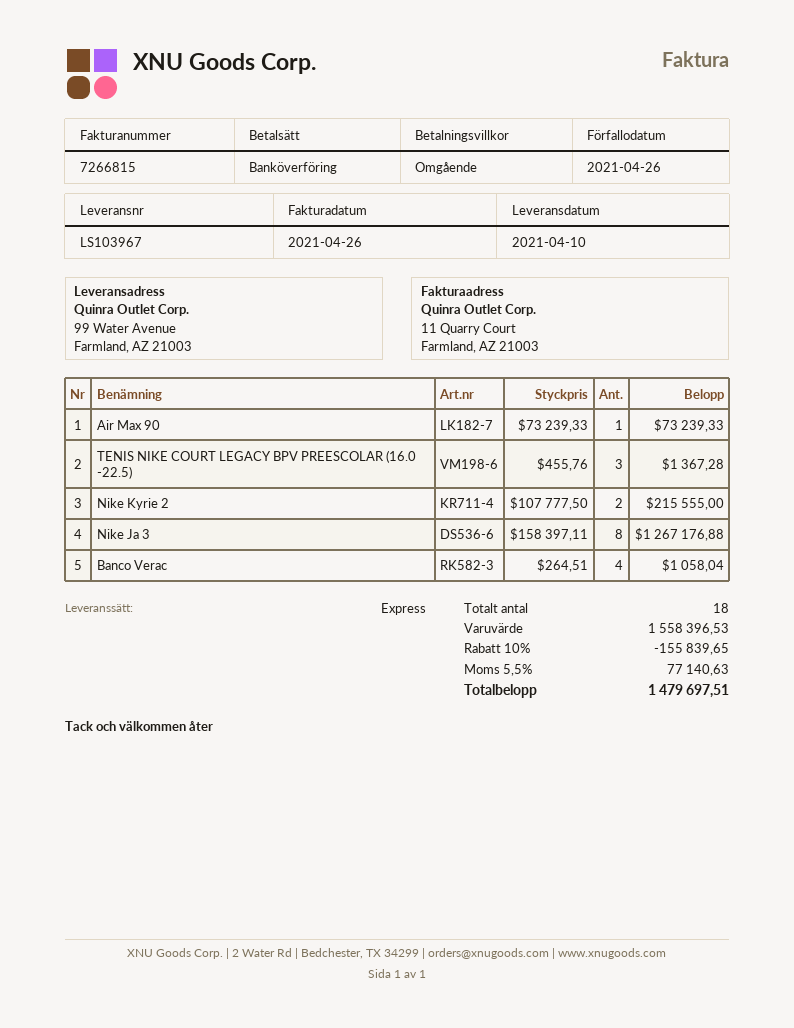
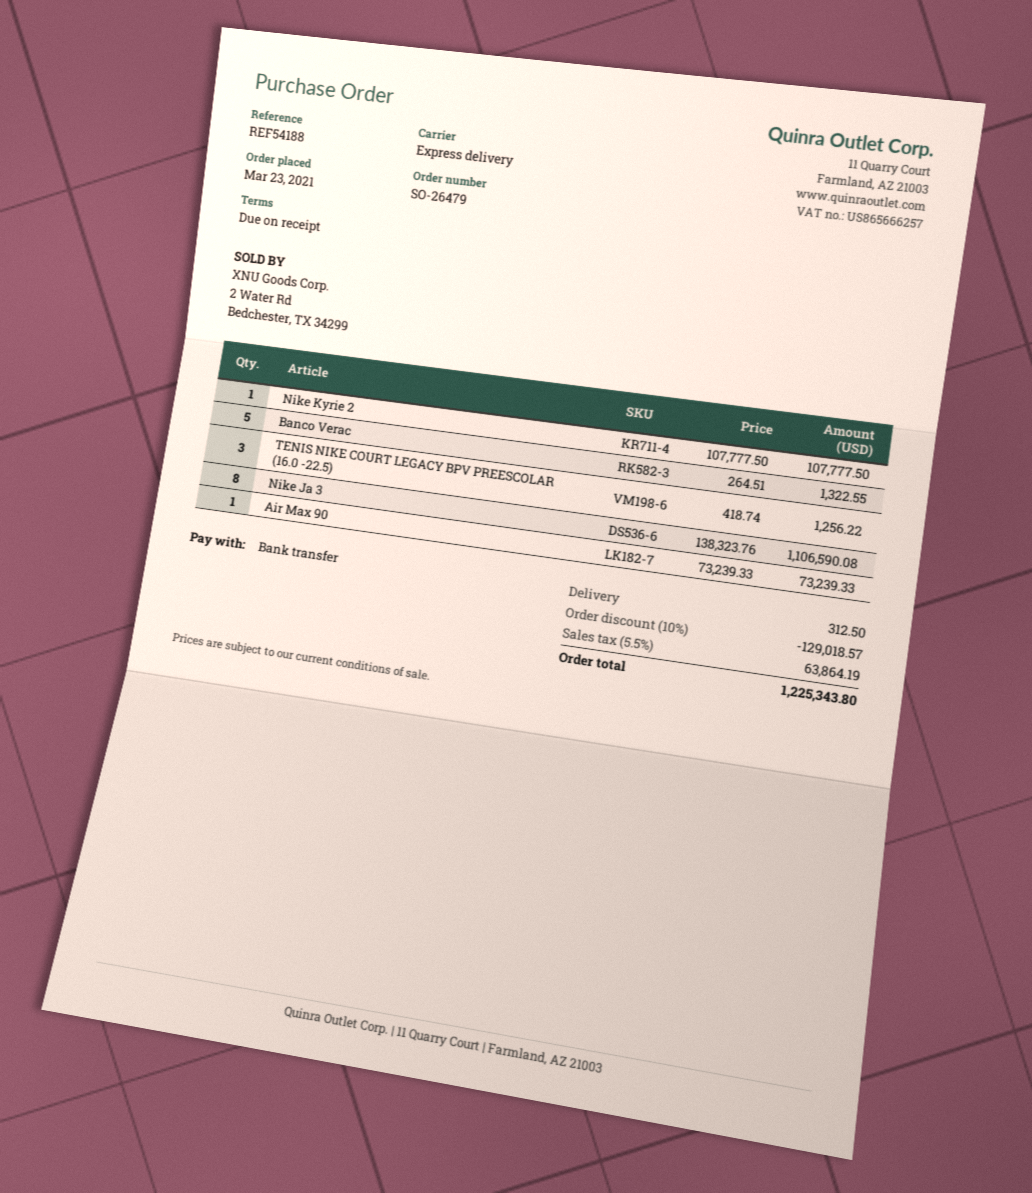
TENIS NIKE COURT LEGACY BPV PREESCOLAR (16.0 -22.5): 3 x 455.76 = 1367.28 -> 3 x 418.74 = 1256.22
Nike Kyrie 2: 2 x 107777.50 = 215555.00 -> 1 x 107777.50 = 107777.50
Nike Ja 3: 8 x 158397.11 = 1267176.88 -> 8 x 138323.76 = 1106590.08
Banco Verac: 4 x 264.51 = 1058.04 -> 5 x 264.51 = 1322.55
discount: 10% = 155839.65 -> 10% = 129018.57
shipping: none -> 312.50
tax: 5.5% = 77140.63 -> 5.5% = 63864.19
total: 1479697.51 -> 1225343.80

